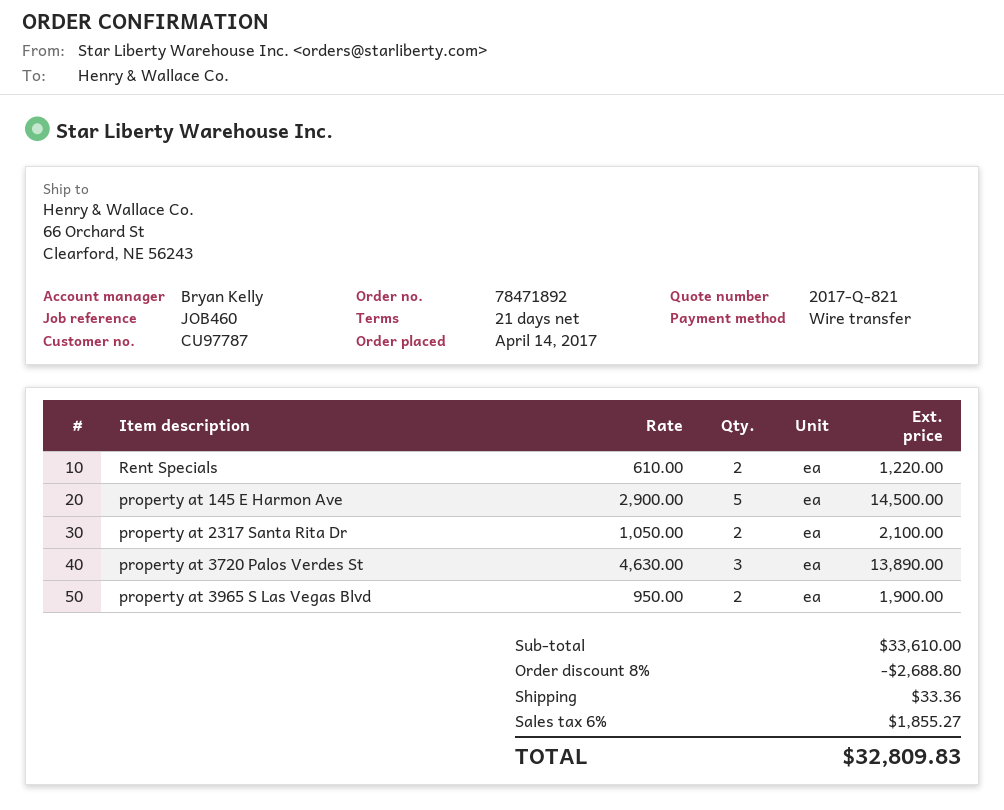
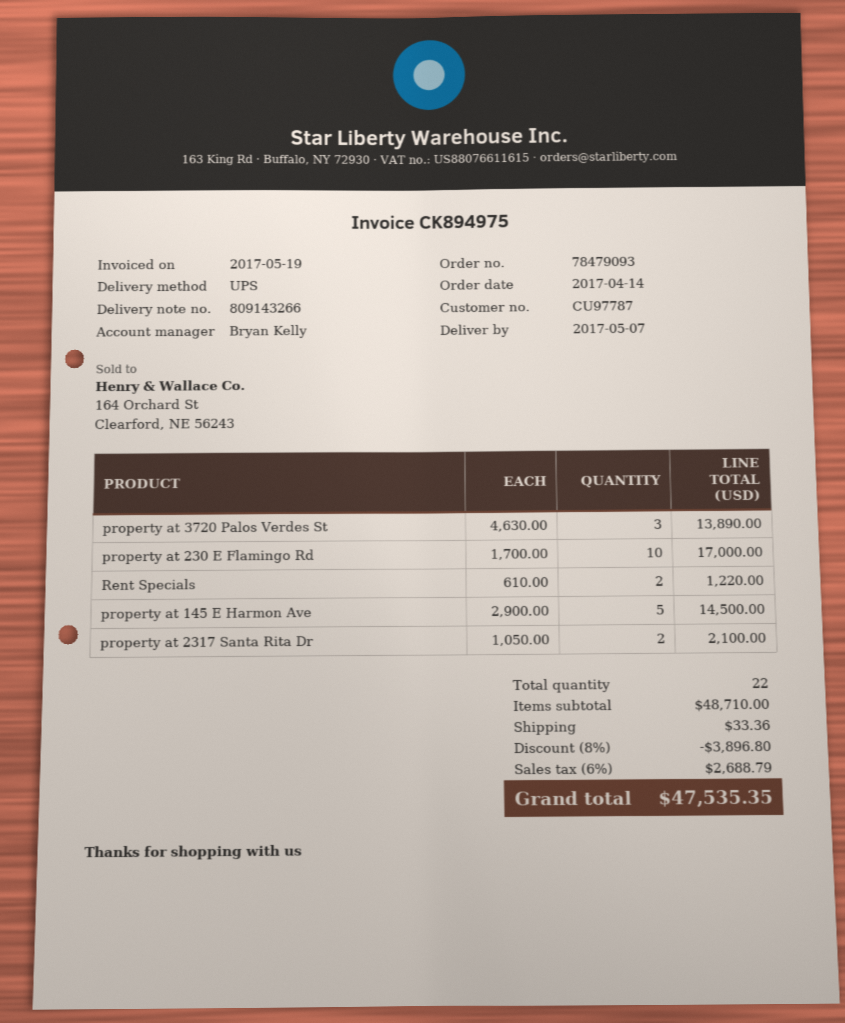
order number: 78471892 -> 78479093
property at 3965 S Las Vegas Blvd: 2 x 950.00 = 1900.00 -> none
property at 230 E Flamingo Rd: none -> 10 x 1700.00 = 17000.00
subtotal: 33610.00 -> 48710.00
discount: 8% = 2688.80 -> 8% = 3896.80
tax: 6% = 1855.27 -> 6% = 2688.79
total: 32809.83 -> 47535.35

